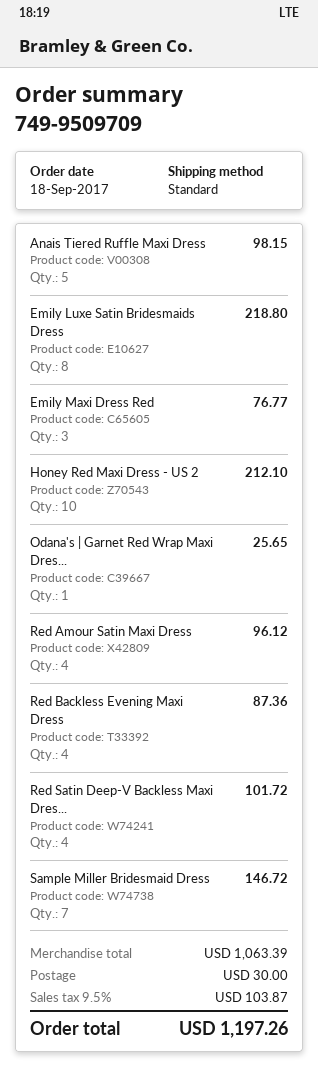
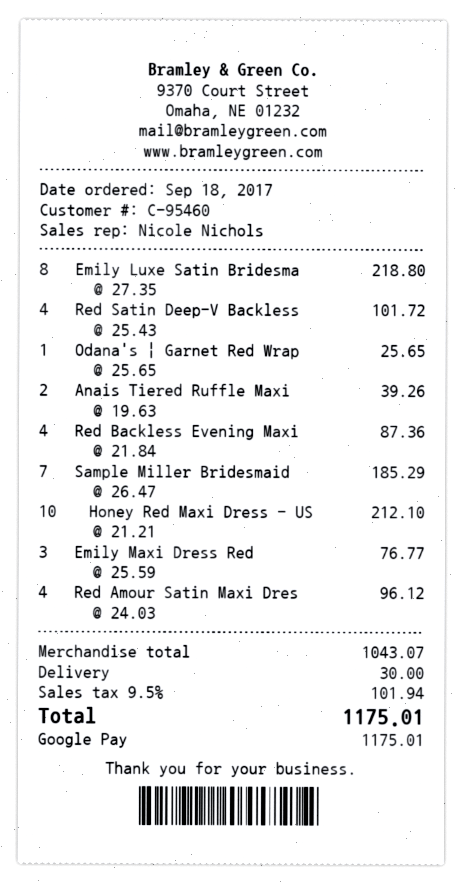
Anais Tiered Ruffle Maxi Dress: 5 for 98.15 -> 2 for 39.26
Sample Miller Bridesmaid Dress: 7 for 146.72 -> 7 for 185.29
subtotal: 1063.39 -> 1043.07
tax: 9.5% = 103.87 -> 9.5% = 101.94
total: 1197.26 -> 1175.01

